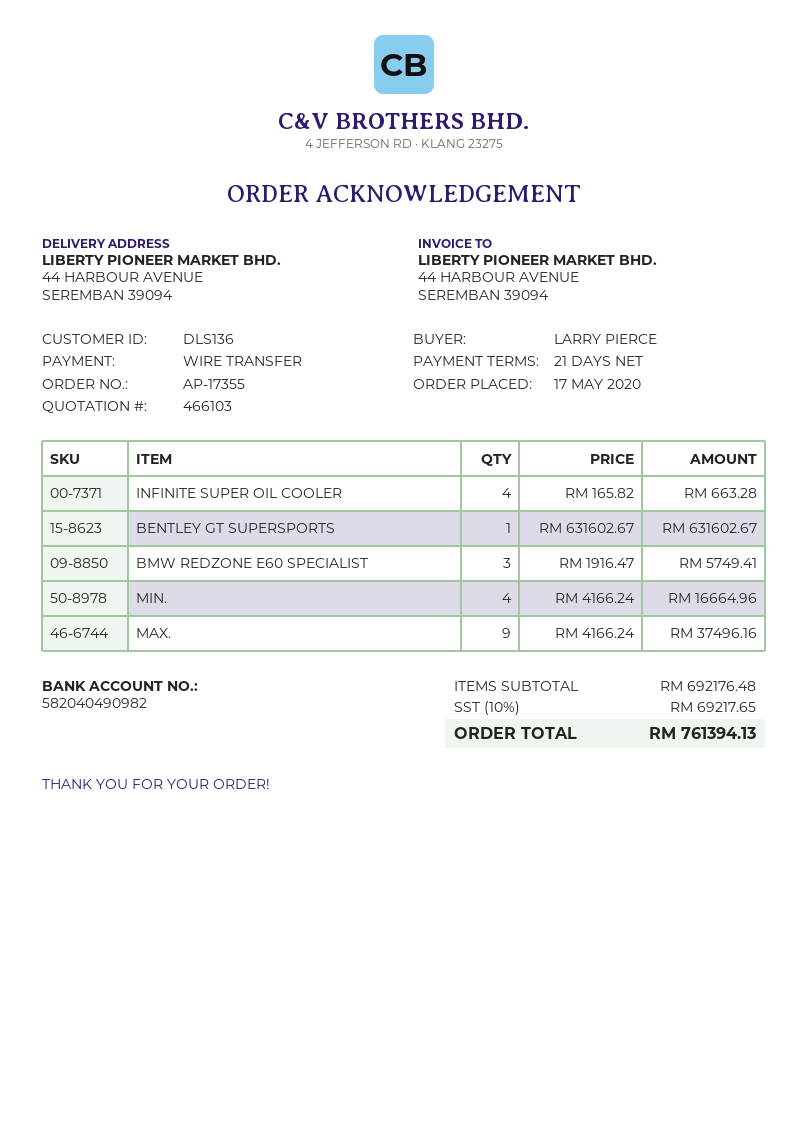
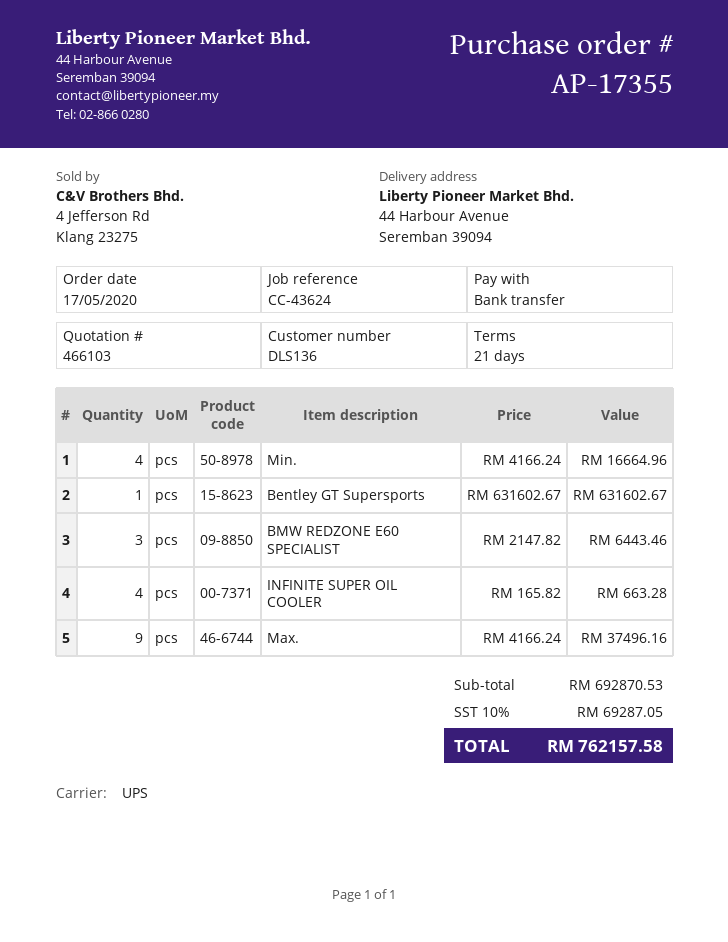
BMW REDZONE E60 SPECIALIST: 3 x 1916.47 = 5749.41 -> 3 x 2147.82 = 6443.46
subtotal: 692176.48 -> 692870.53
tax: 10% = 69217.65 -> 10% = 69287.05
total: 761394.13 -> 762157.58

